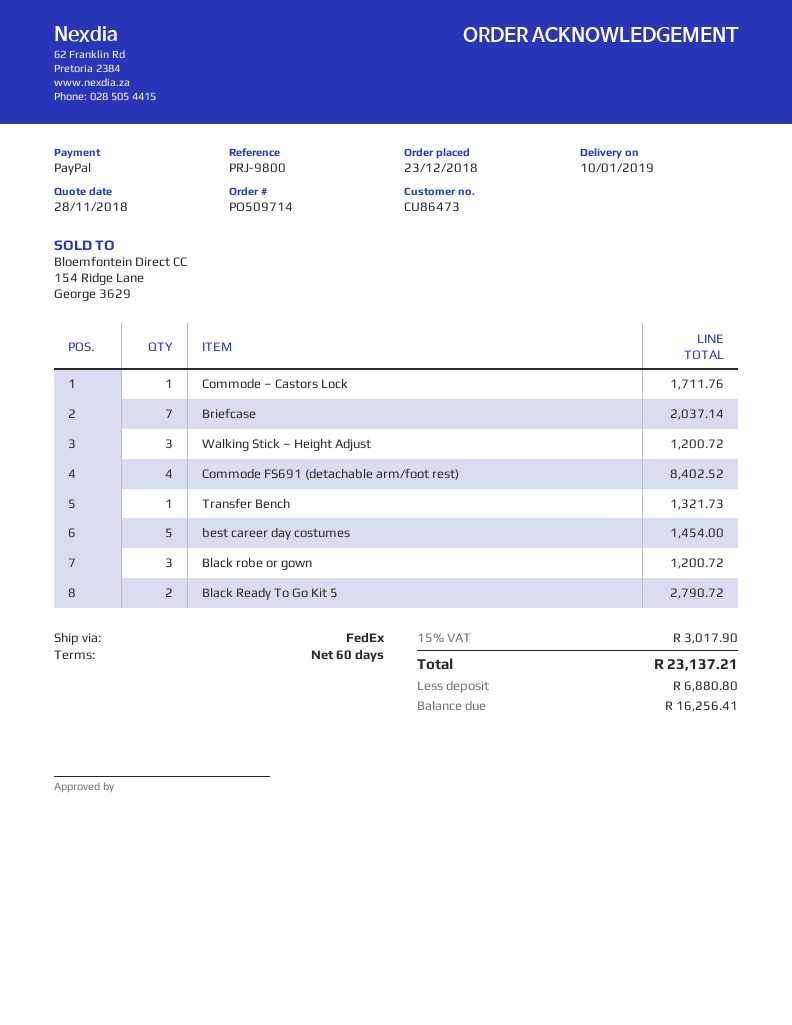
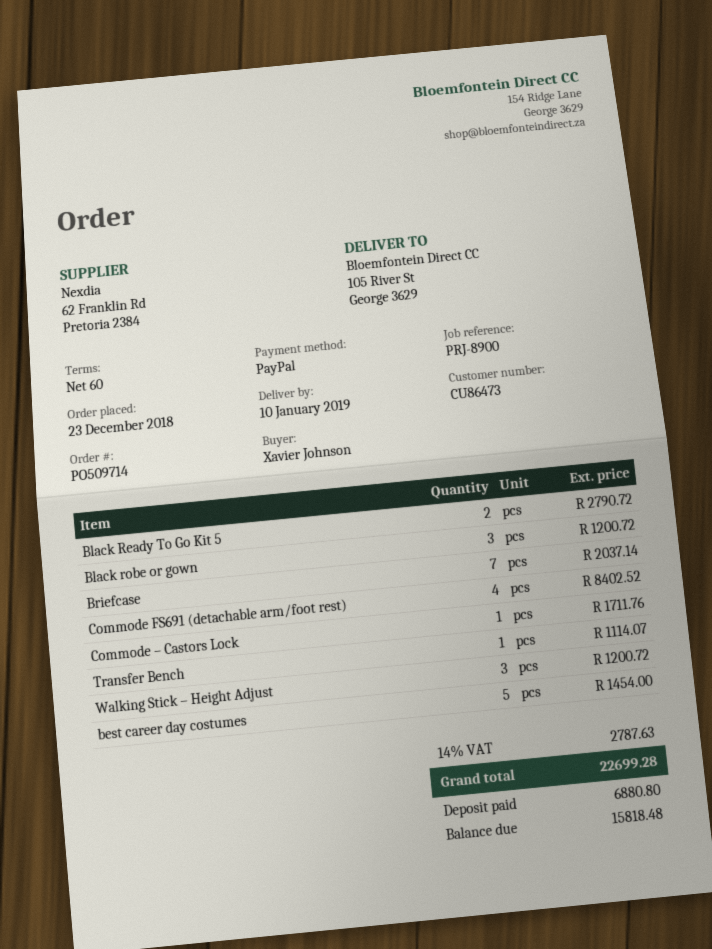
reference: PRJ-9800 -> PRJ-8900
Transfer Bench: 1 for 1321.73 -> 1 for 1114.07
tax: 15% = 3017.90 -> 14% = 2787.63
total: 23137.21 -> 22699.28
balance: 16256.41 -> 15818.48

